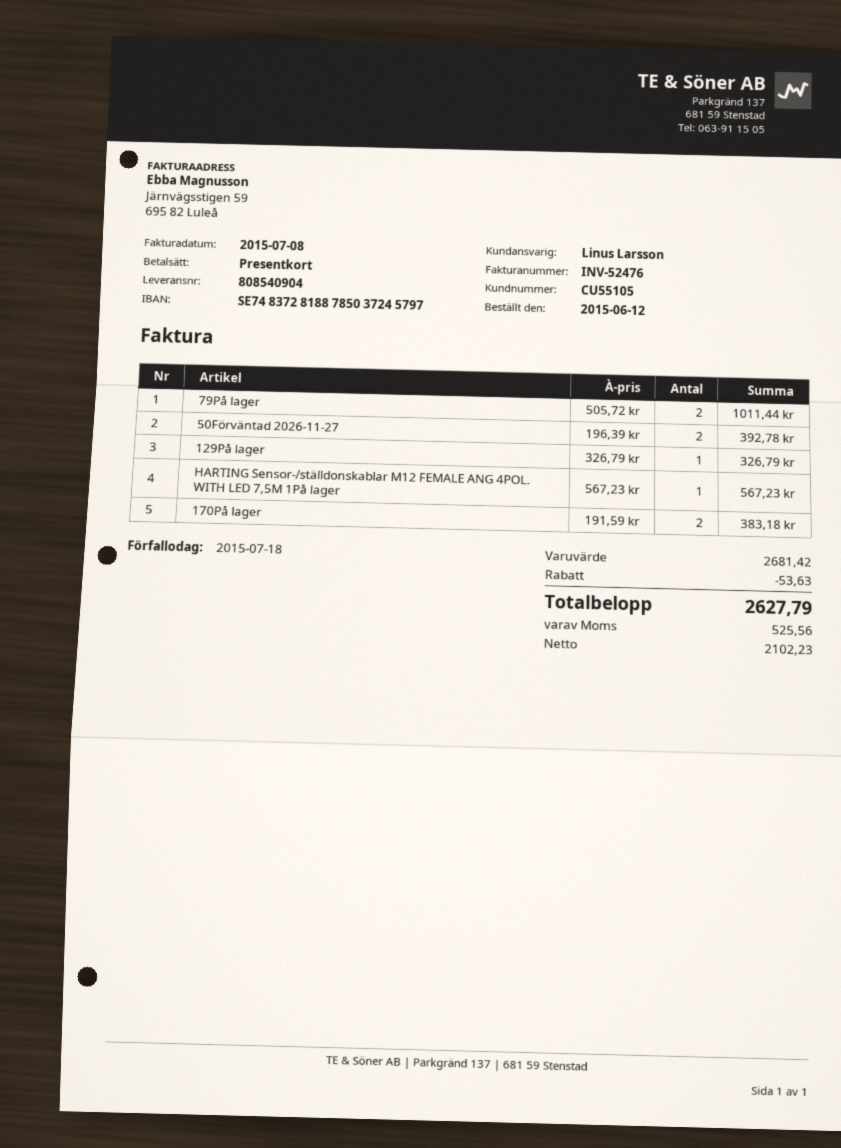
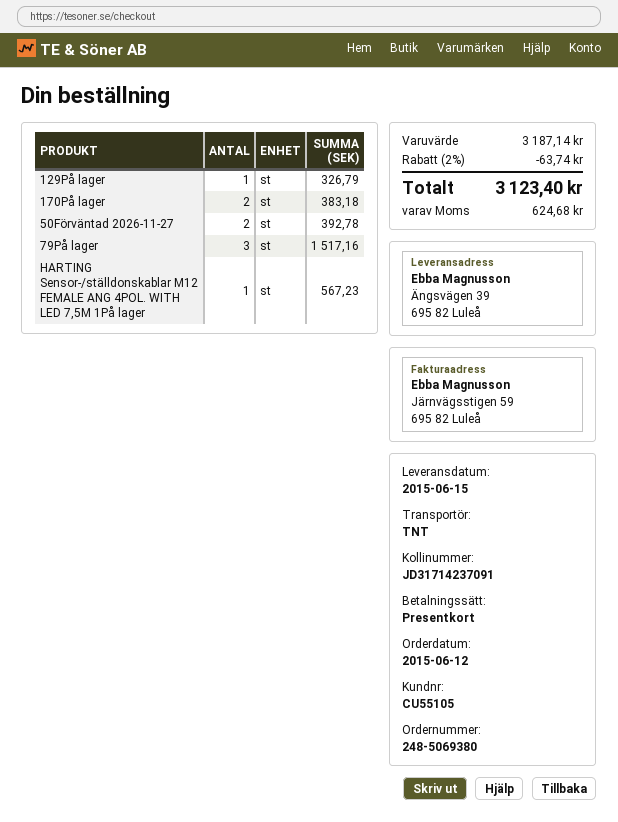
79På lager: 2 for 1011.44 -> 3 for 1517.16
subtotal: 2681.42 -> 3187.14
discount: 53.63 -> 63.74
tax: 525.56 -> 624.68
total: 2627.79 -> 3123.40

